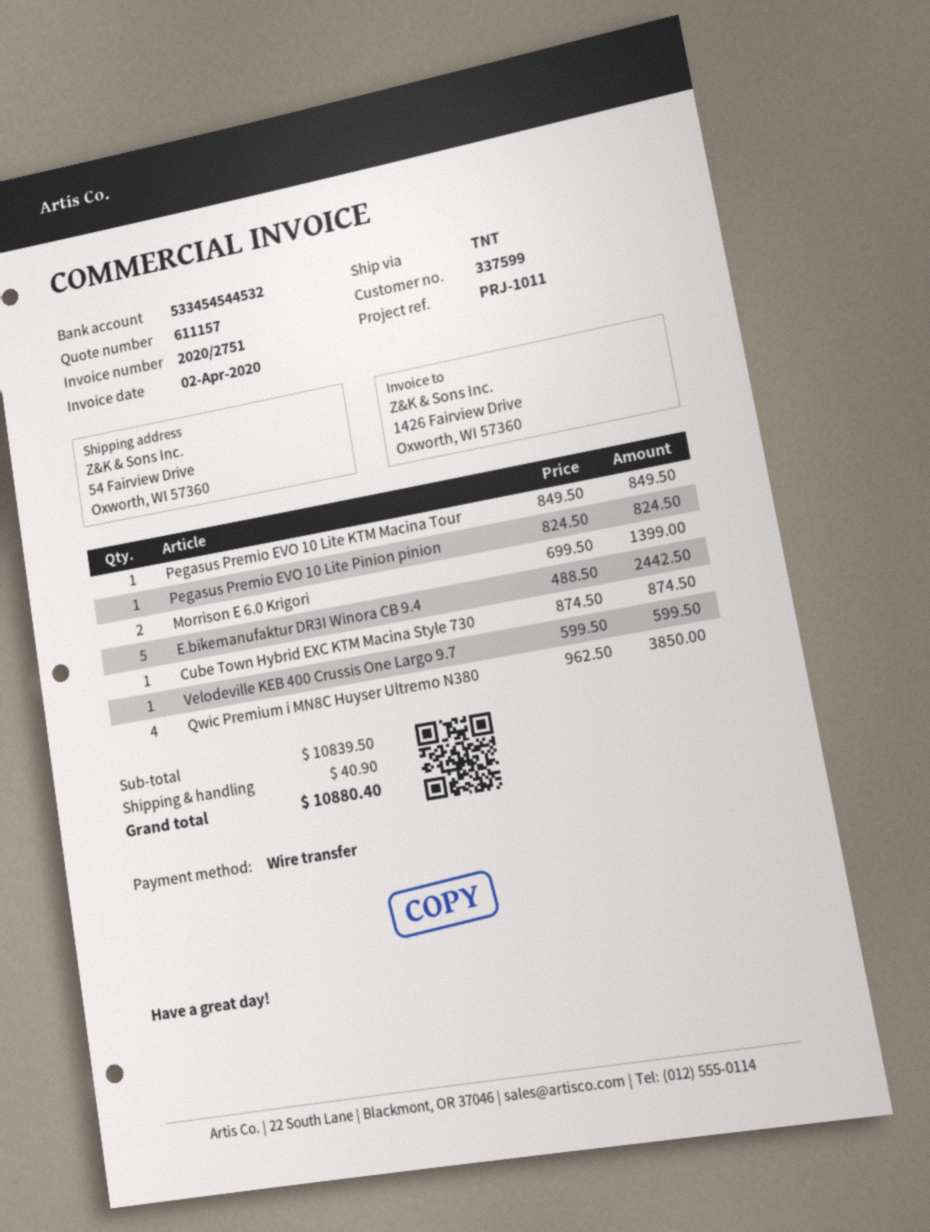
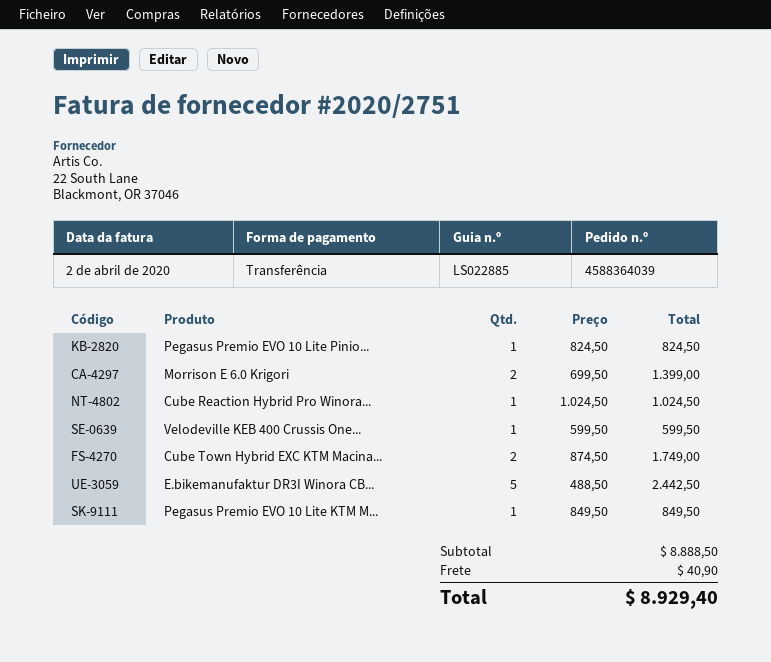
Cube Town Hybrid EXC KTM Macina Style 730: 1 x 874.50 = 874.50 -> 2 x 874.50 = 1749.00
Qwic Premium i MN8C Huyser Ultremo N380: 4 x 962.50 = 3850.00 -> none
Cube Reaction Hybrid Pro Winora...: none -> 1 x 1024.50 = 1024.50
subtotal: 10839.50 -> 8888.50
total: 10880.40 -> 8929.40

